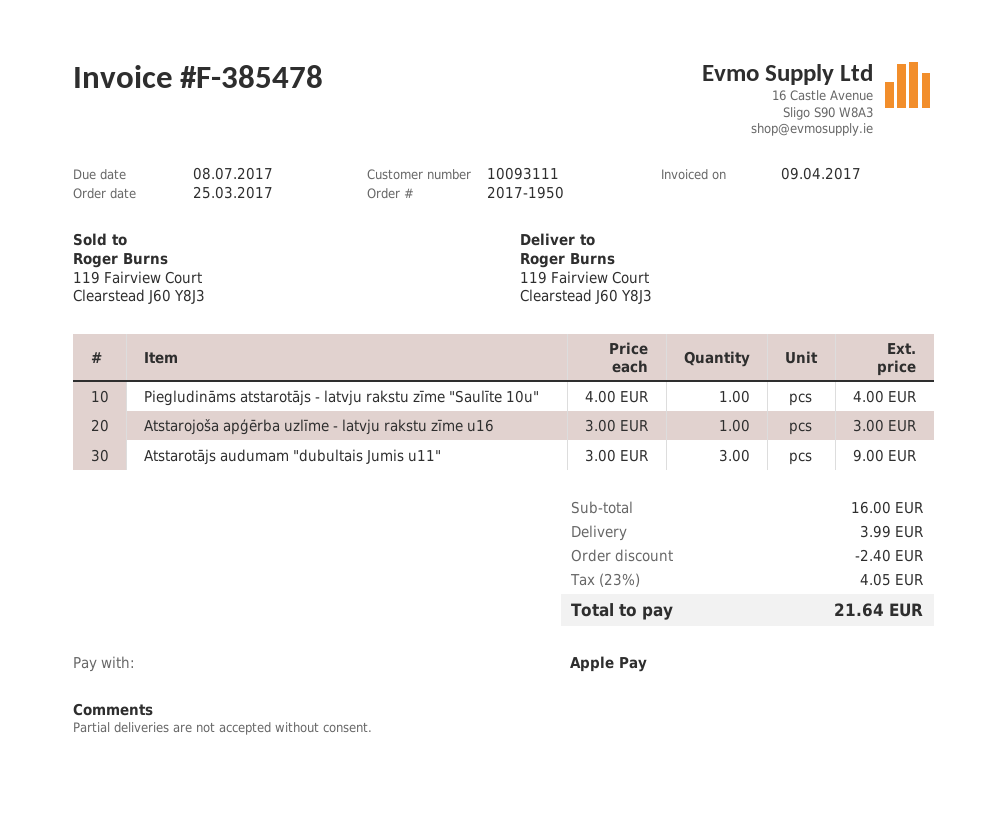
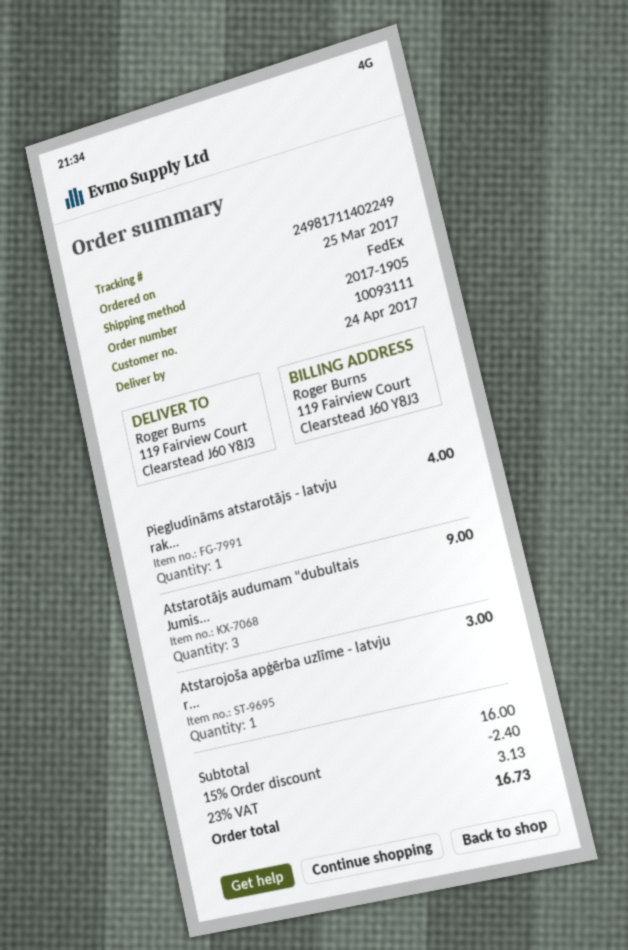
order number: 2017-1950 -> 2017-1905
shipping: 3.99 -> none
tax: 23% = 4.05 -> 23% = 3.13
total: 21.64 -> 16.73

